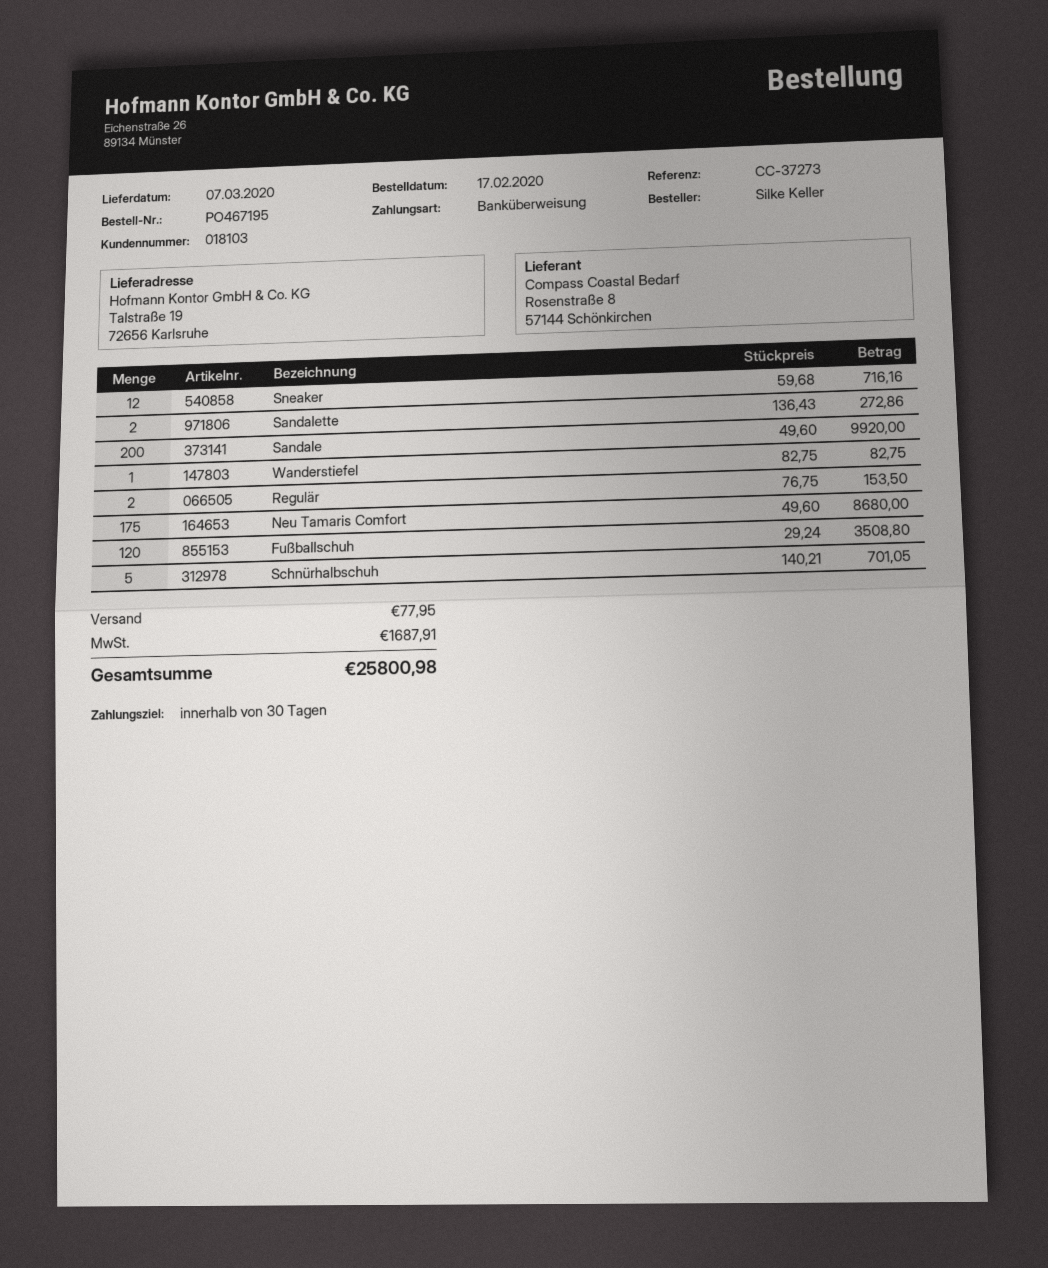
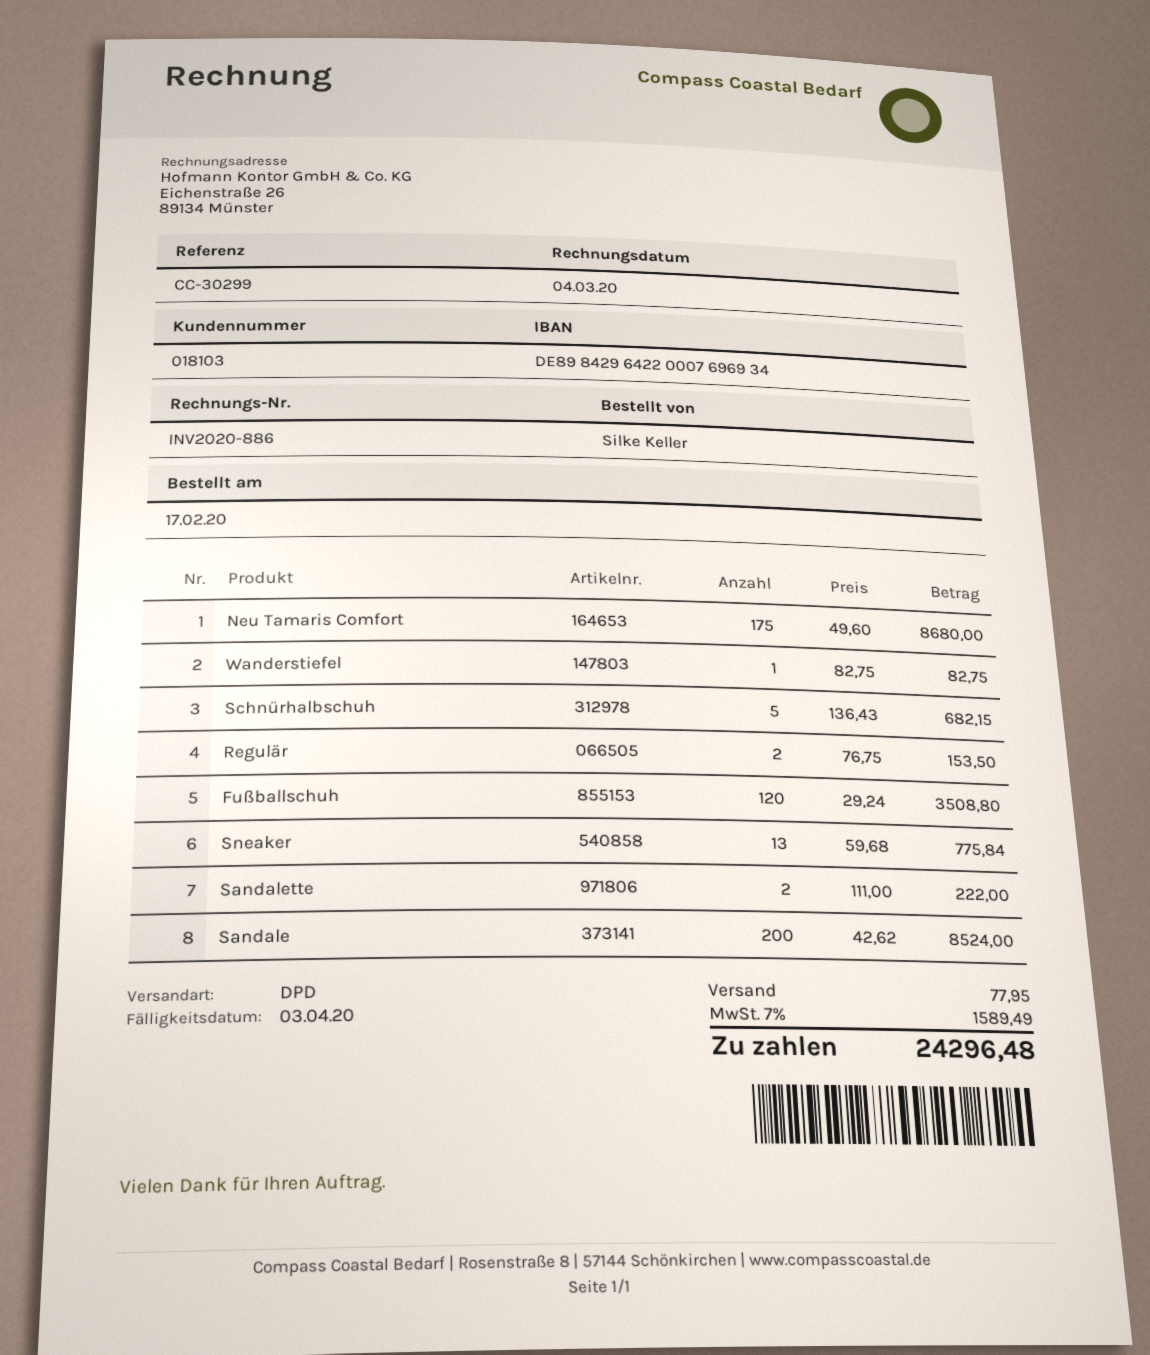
reference: CC-37273 -> CC-30299
Sneaker: 12 x 59.68 = 716.16 -> 13 x 59.68 = 775.84
Sandalette: 2 x 136.43 = 272.86 -> 2 x 111.00 = 222.00
Sandale: 200 x 49.60 = 9920.00 -> 200 x 42.62 = 8524.00
Schnürhalbschuh: 5 x 140.21 = 701.05 -> 5 x 136.43 = 682.15
tax: 1687.91 -> 1589.49
total: 25800.98 -> 24296.48

